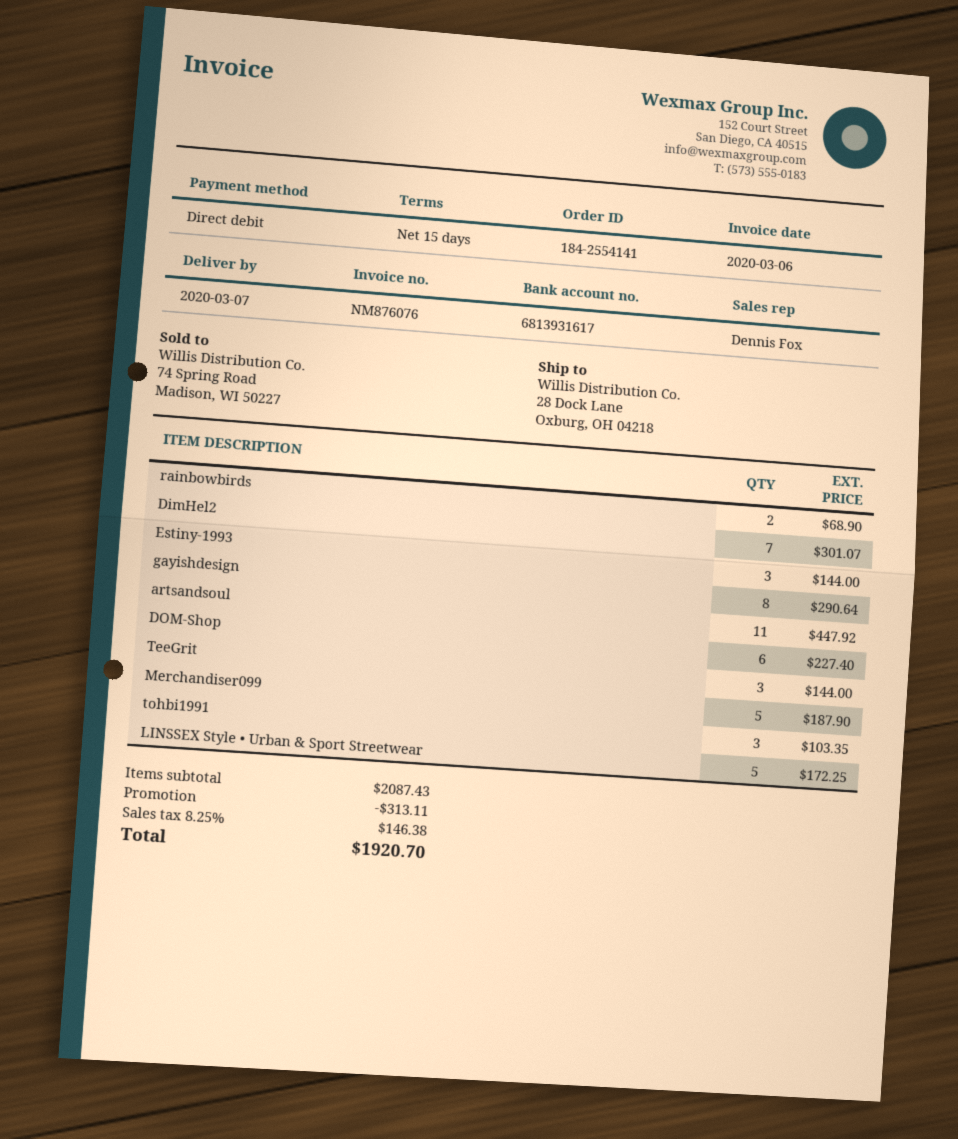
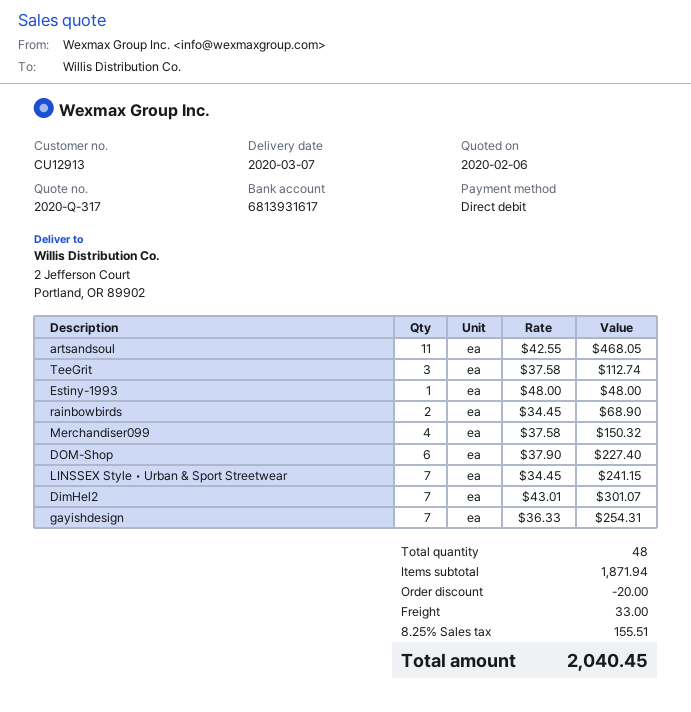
ship to: 28 Dock Lane, Oxburg, OH 04218 -> 2 Jefferson Court, Portland, OR 89902
Estiny-1993: 3 for 144.00 -> 1 for 48.00
gayishdesign: 8 for 290.64 -> 7 for 254.31
artsandsoul: 11 for 447.92 -> 11 for 468.05
TeeGrit: 3 for 144.00 -> 3 for 112.74
Merchandiser099: 5 for 187.90 -> 4 for 150.32
tohbi1991: 3 for 103.35 -> none
LINSSEX Style • Urban & Sport Streetwear: 5 for 172.25 -> 7 for 241.15
subtotal: 2087.43 -> 1871.94
discount: 313.11 -> 20.00
shipping: none -> 33.00
tax: 8.25% = 146.38 -> 8.25% = 155.51
total: 1920.70 -> 2040.45

